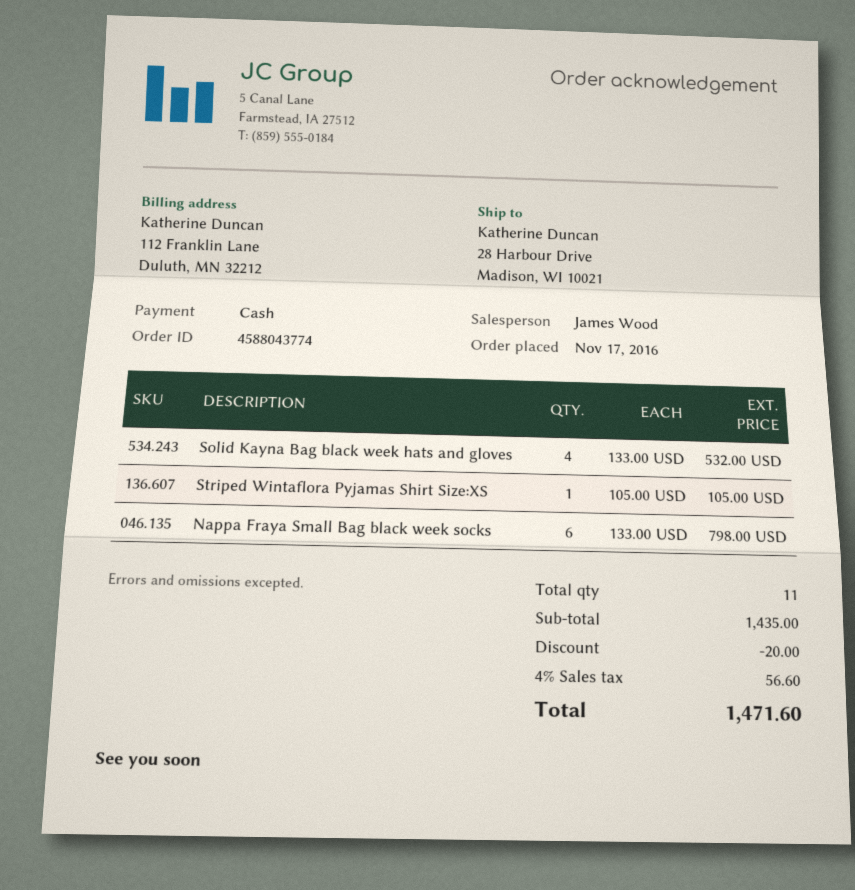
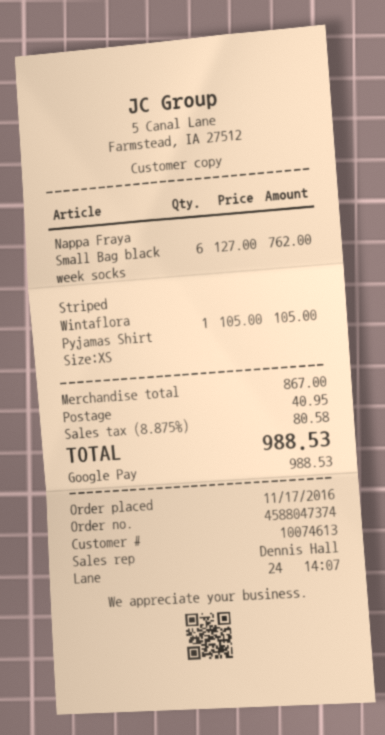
order number: 4588043774 -> 4588047374
sales rep: James Wood -> Dennis Hall
payment method: cash -> Google Pay
Solid Kayna Bag black week hats and gloves: 4 x 133.00 = 532.00 -> none
Nappa Fraya Small Bag black week socks: 6 x 133.00 = 798.00 -> 6 x 127.00 = 762.00
subtotal: 1435.00 -> 867.00
discount: 20.00 -> none
shipping: none -> 40.95
tax: 4% = 56.60 -> 8.875% = 80.58
total: 1471.60 -> 988.53

